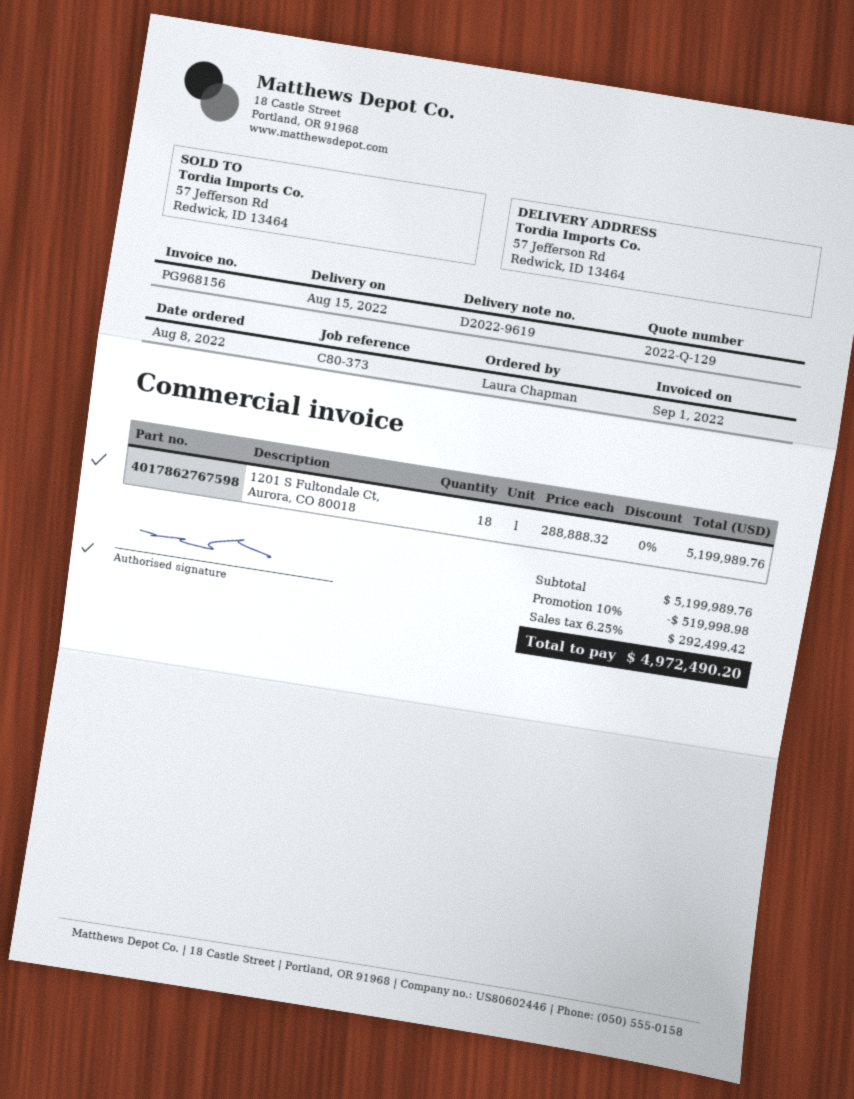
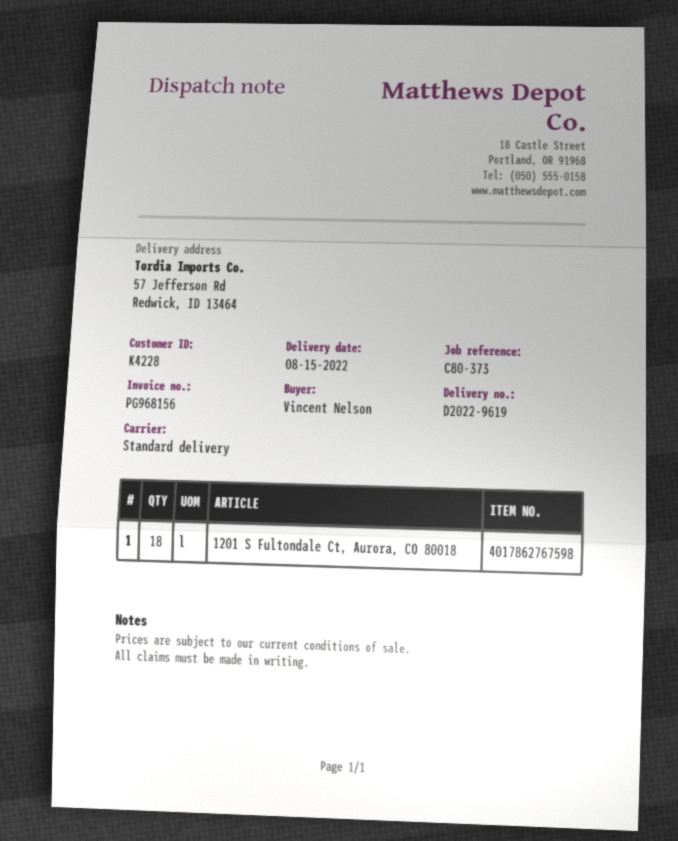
ordered by: Laura Chapman -> Vincent Nelson

